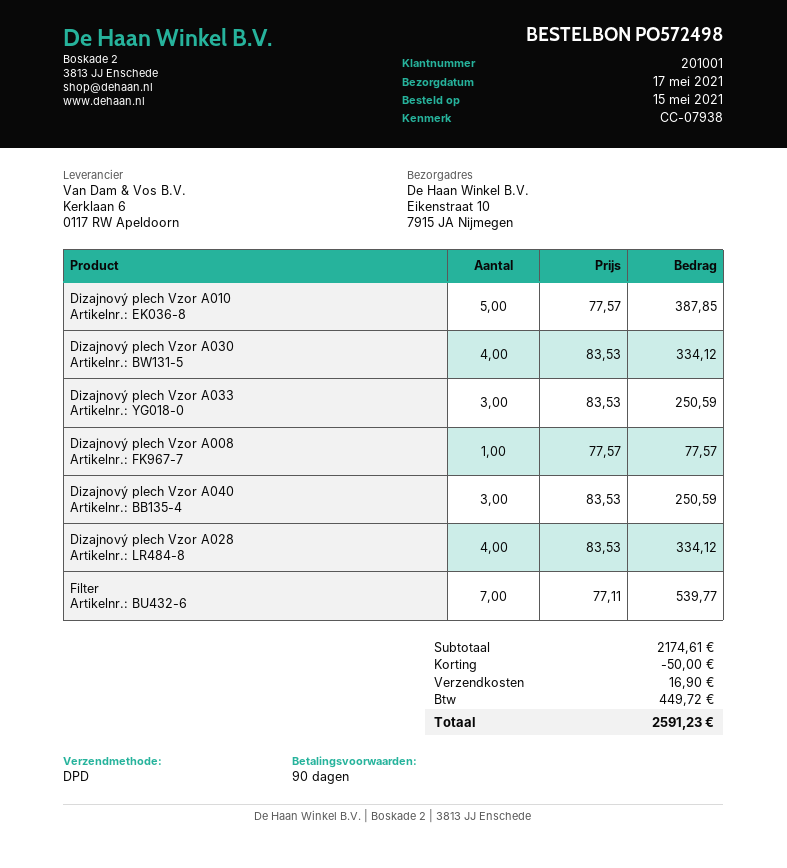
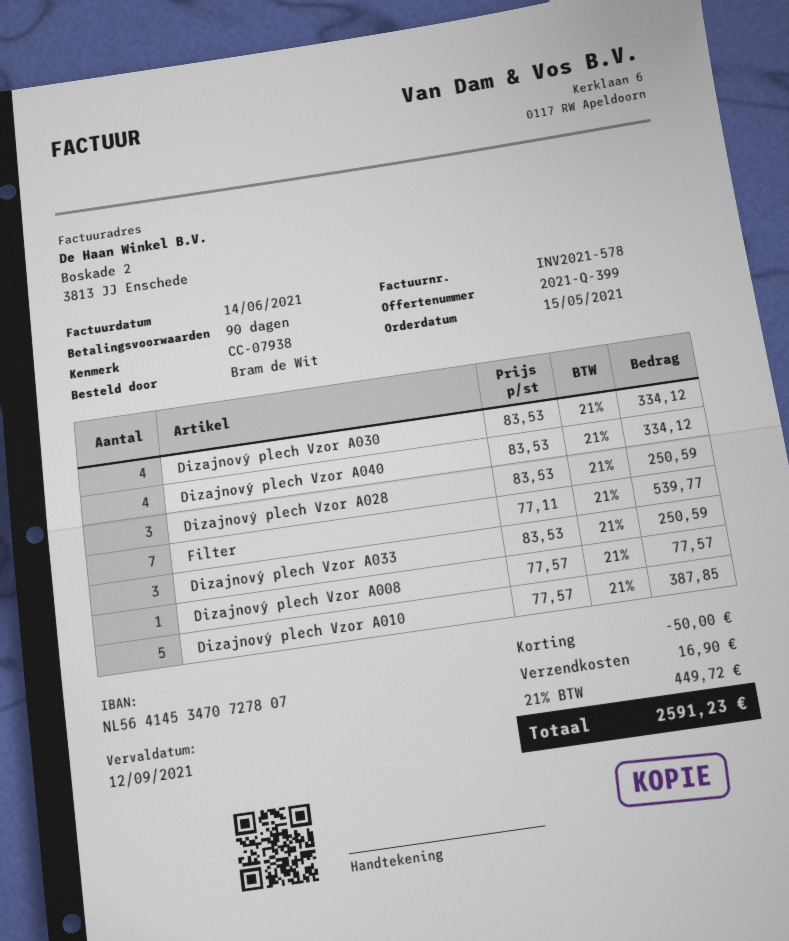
Dizajnový plech Vzor A040: 3 x 83.53 = 250.59 -> 4 x 83.53 = 334.12
Dizajnový plech Vzor A028: 4 x 83.53 = 334.12 -> 3 x 83.53 = 250.59

